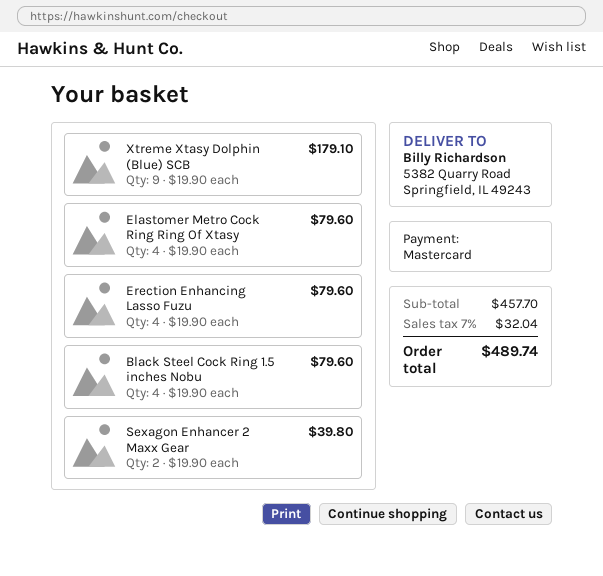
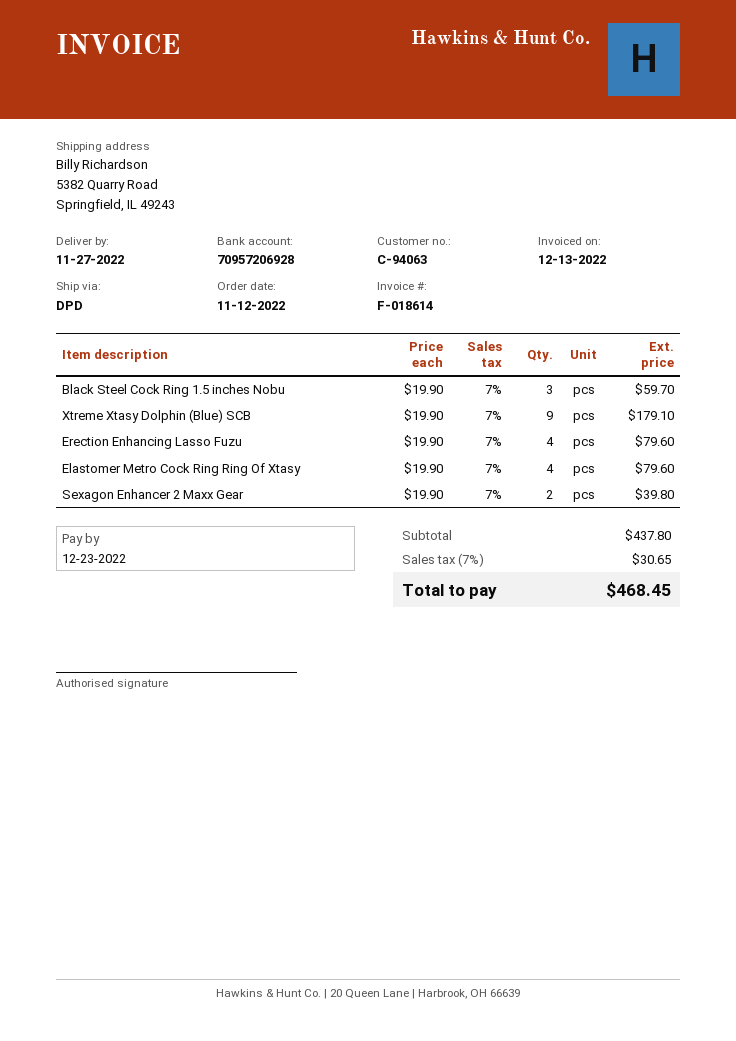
Black Steel Cock Ring 1.5 inches Nobu: 4 x 19.90 = 79.60 -> 3 x 19.90 = 59.70
subtotal: 457.70 -> 437.80
tax: 7% = 32.04 -> 7% = 30.65
total: 489.74 -> 468.45

